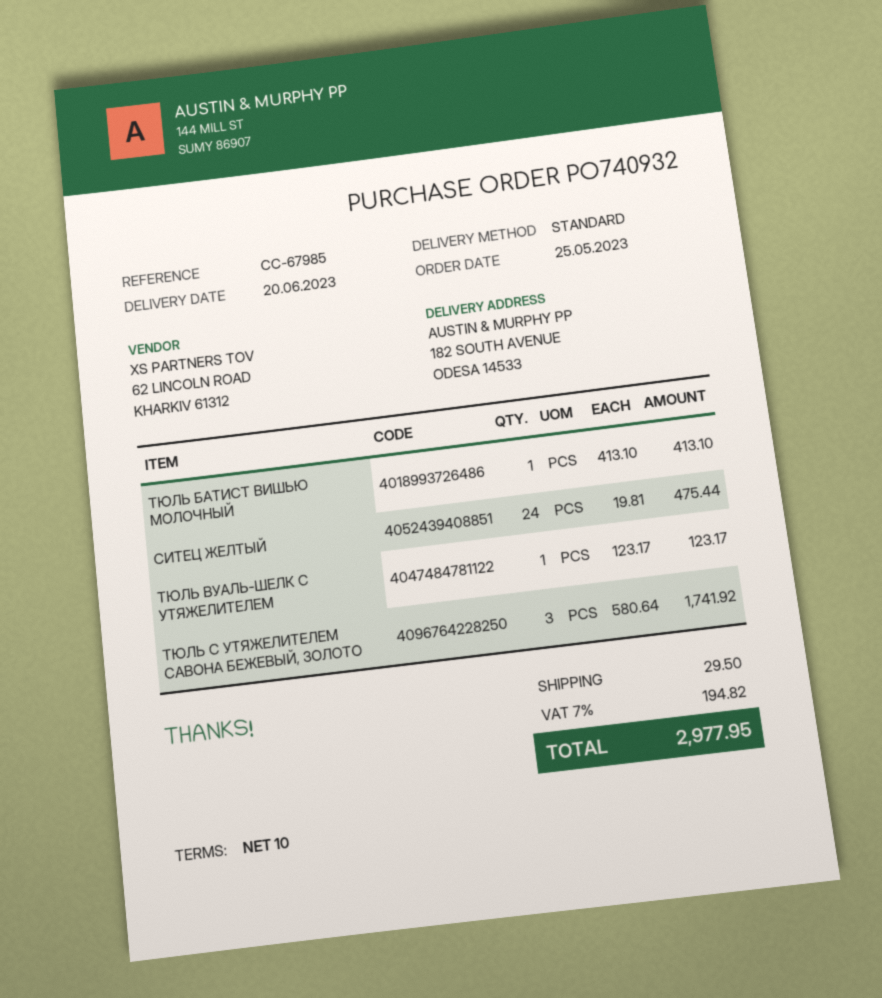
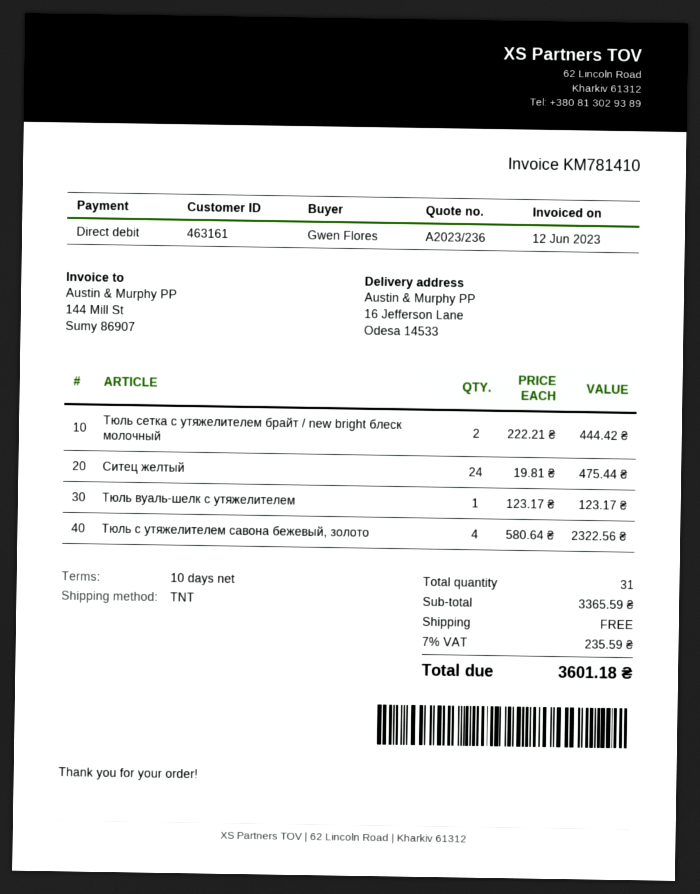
shipping method: standard -> TNT
ship to: 182 SOUTH AVENUE, ODESA 14533 -> 16 Jefferson Lane, Odesa 14533
ТЮЛЬ БАТИСТ ВИШЬЮ МОЛОЧНЫЙ: 1 x 413.10 = 413.10 -> none
ТЮЛЬ С УТЯЖЕЛИТЕЛЕМ САВОНА БЕЖЕВЫЙ, ЗОЛОТО: 3 x 580.64 = 1741.92 -> 4 x 580.64 = 2322.56
Тюль сетка с утяжелителем брайт / new bright блеск молочный: none -> 2 x 222.21 = 444.42
shipping: 29.50 -> 0.00
tax: 7% = 194.82 -> 7% = 235.59
total: 2977.95 -> 3601.18

